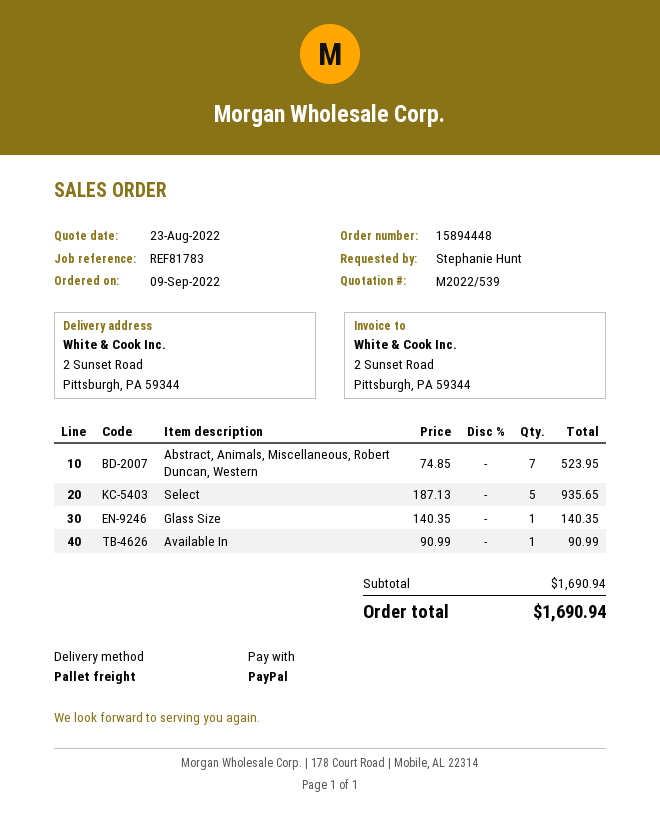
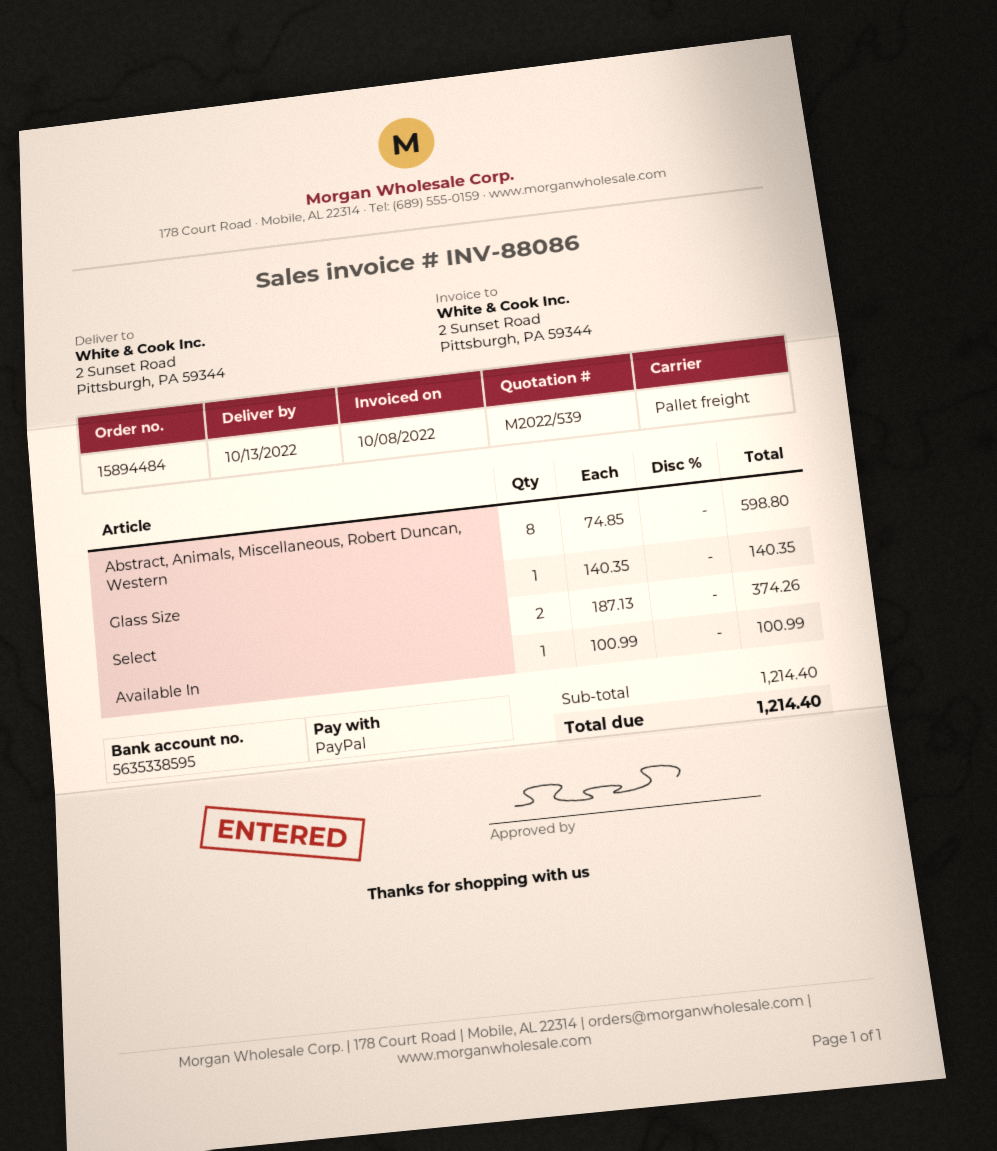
order number: 15894448 -> 15894484
Abstract, Animals, Miscellaneous, Robert Duncan, Western: 7 x 74.85 = 523.95 -> 8 x 74.85 = 598.80
Select: 5 x 187.13 = 935.65 -> 2 x 187.13 = 374.26
Available In: 1 x 90.99 = 90.99 -> 1 x 100.99 = 100.99
subtotal: 1690.94 -> 1214.40
total: 1690.94 -> 1214.40

